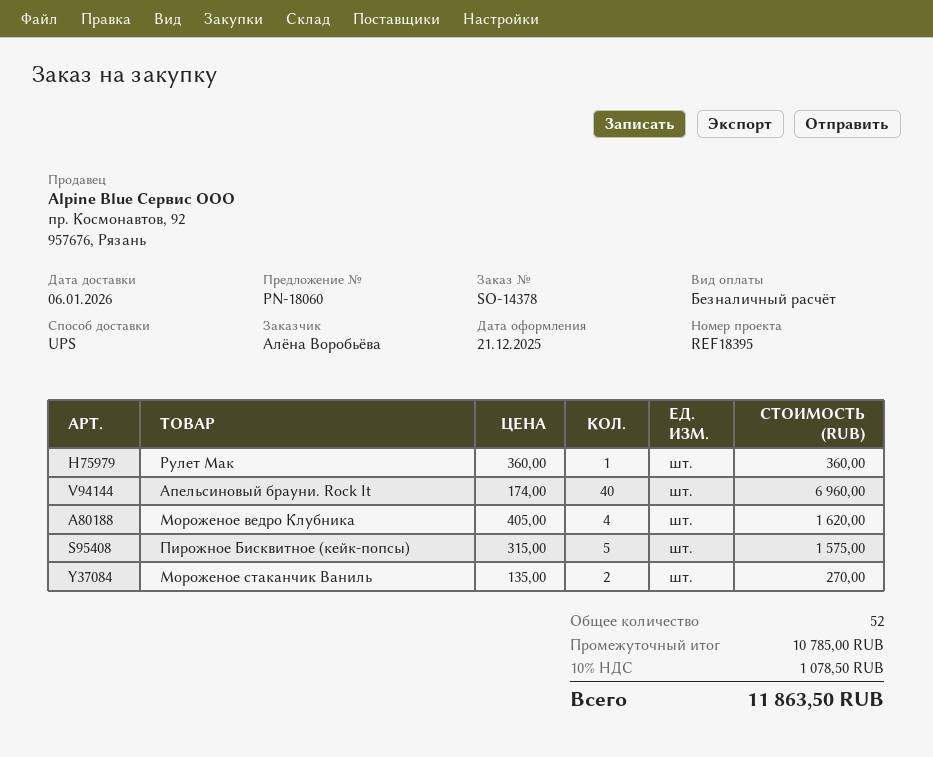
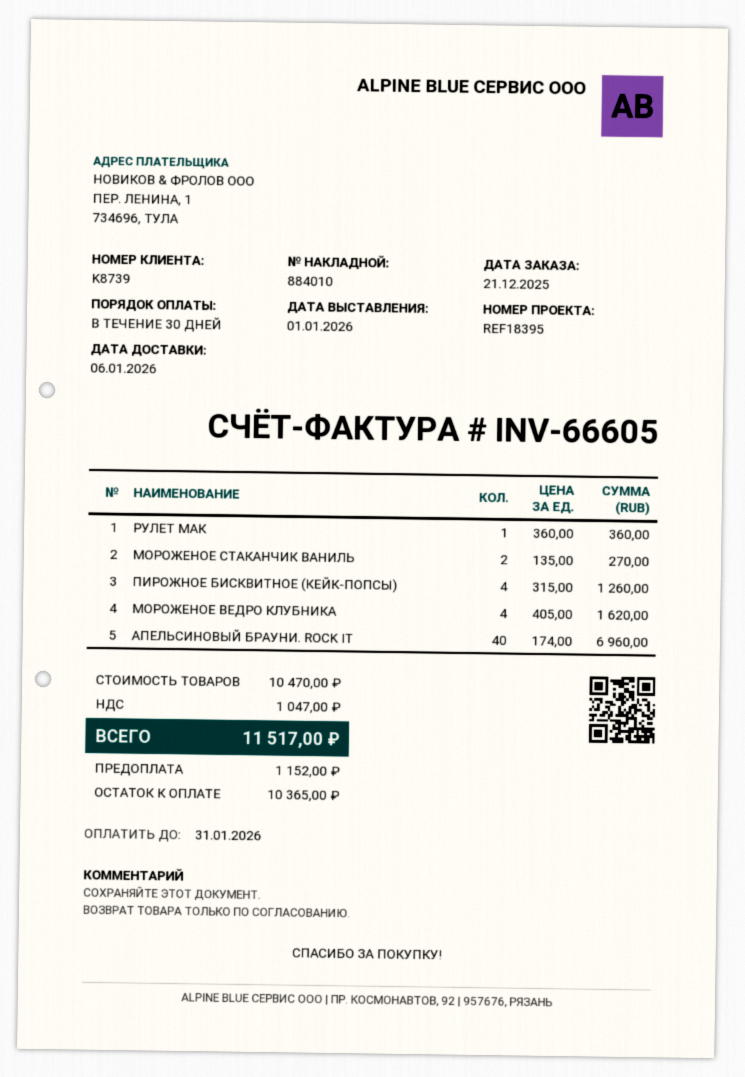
Пирожное Бисквитное (кейк-попсы): 5 x 315.00 = 1575.00 -> 4 x 315.00 = 1260.00
subtotal: 10785.00 -> 10470.00
tax: 1078.50 -> 1047.00
total: 11863.50 -> 11517.00

